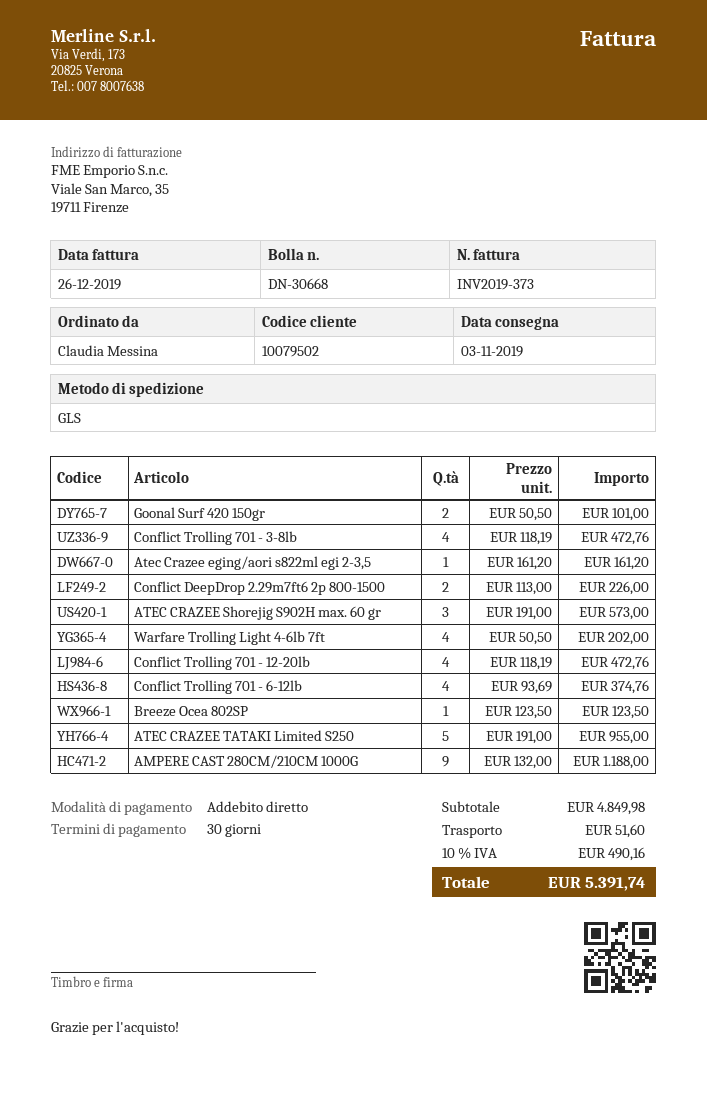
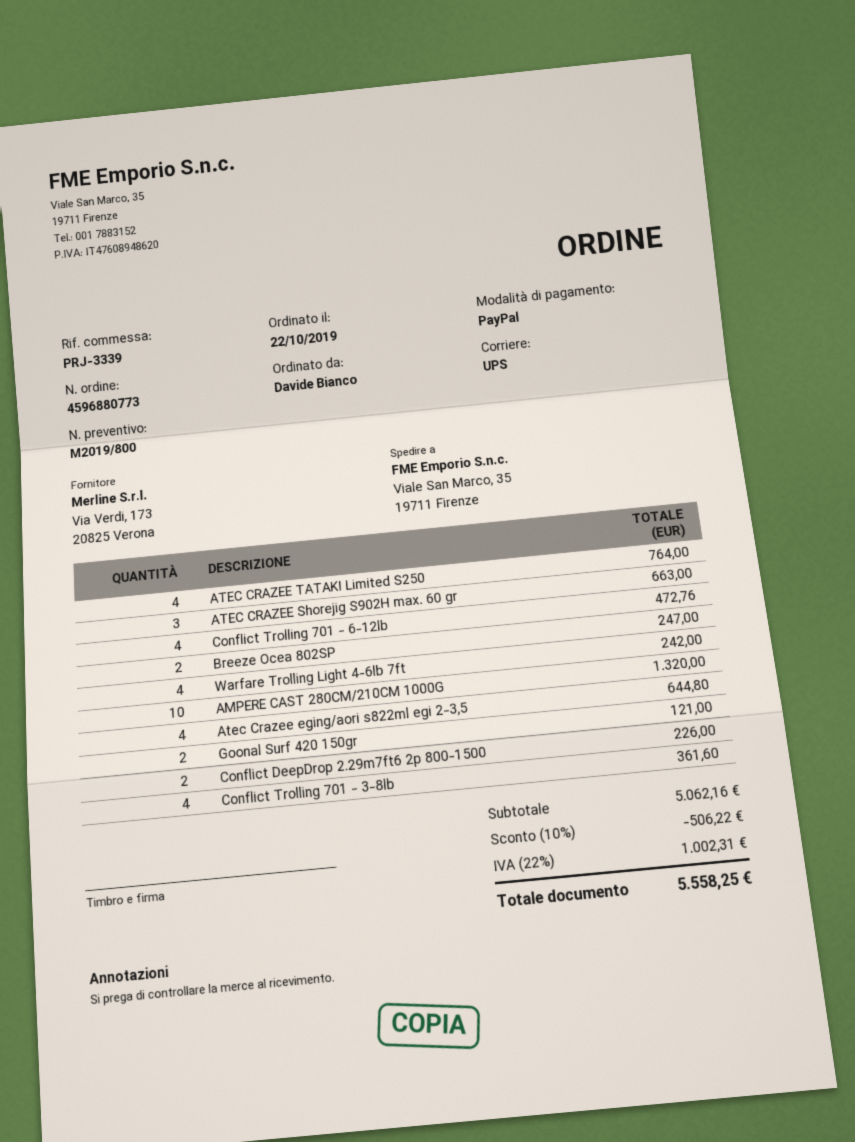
ordered by: Claudia Messina -> Davide Bianco
payment method: direct debit -> PayPal
shipping method: GLS -> UPS
Goonal Surf 420 150gr: 2 for 101.00 -> 2 for 121.00
Conflict Trolling 701 - 3-8lb: 4 for 472.76 -> 4 for 361.60
Atec Crazee eging/aori s822ml egi 2-3,5: 1 for 161.20 -> 4 for 644.80
ATEC CRAZEE Shorejig S902H max. 60 gr: 3 for 573.00 -> 3 for 663.00
Warfare Trolling Light 4-6lb 7ft: 4 for 202.00 -> 4 for 242.00
Conflict Trolling 701 - 12-20lb: 4 for 472.76 -> none
Conflict Trolling 701 - 6-12lb: 4 for 374.76 -> 4 for 472.76
Breeze Ocea 802SP: 1 for 123.50 -> 2 for 247.00
ATEC CRAZEE TATAKI Limited S250: 5 for 955.00 -> 4 for 764.00
AMPERE CAST 280CM/210CM 1000G: 9 for 1188.00 -> 10 for 1320.00
subtotal: 4849.98 -> 5062.16
discount: none -> 10% = 506.22
shipping: 51.60 -> none
tax: 10% = 490.16 -> 22% = 1002.31
total: 5391.74 -> 5558.25

